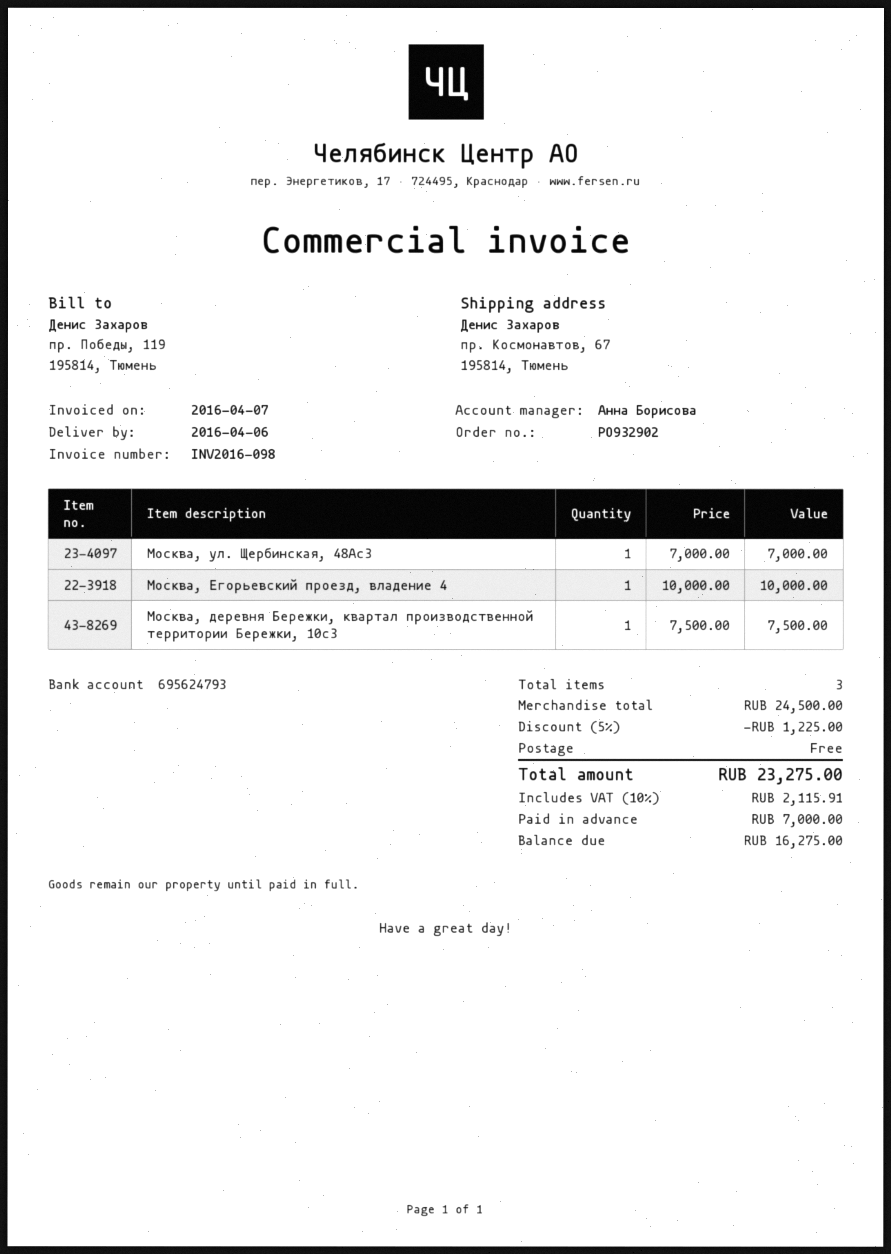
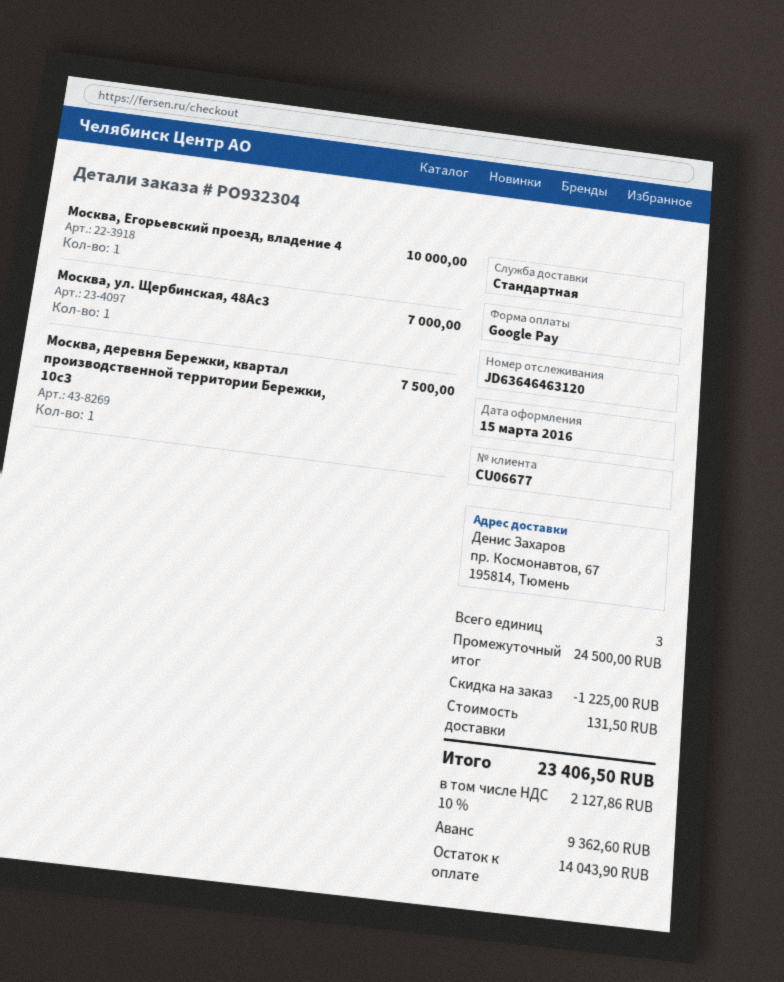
order number: PO932902 -> PO932304
shipping: 0.00 -> 131.50
tax: 10% = 2115.91 -> 10% = 2127.86
total: 23275.00 -> 23406.50
deposit: 7000.00 -> 9362.60
balance: 16275.00 -> 14043.90

